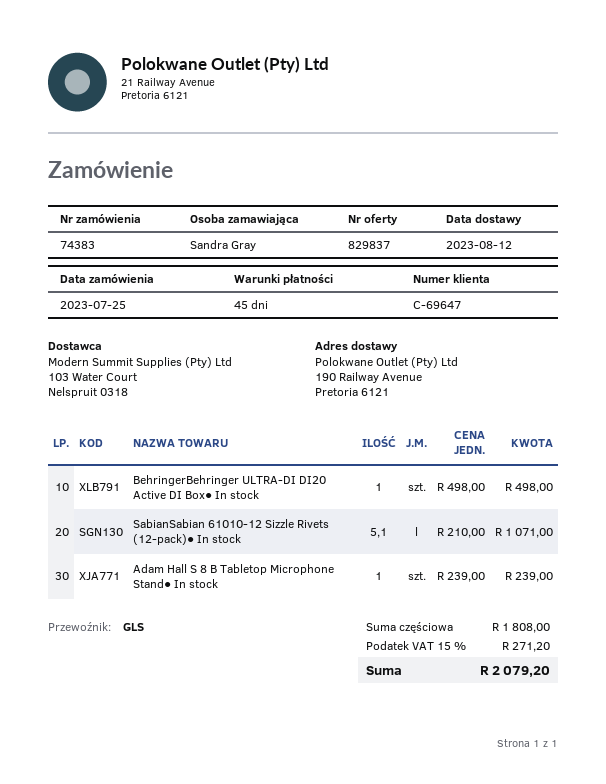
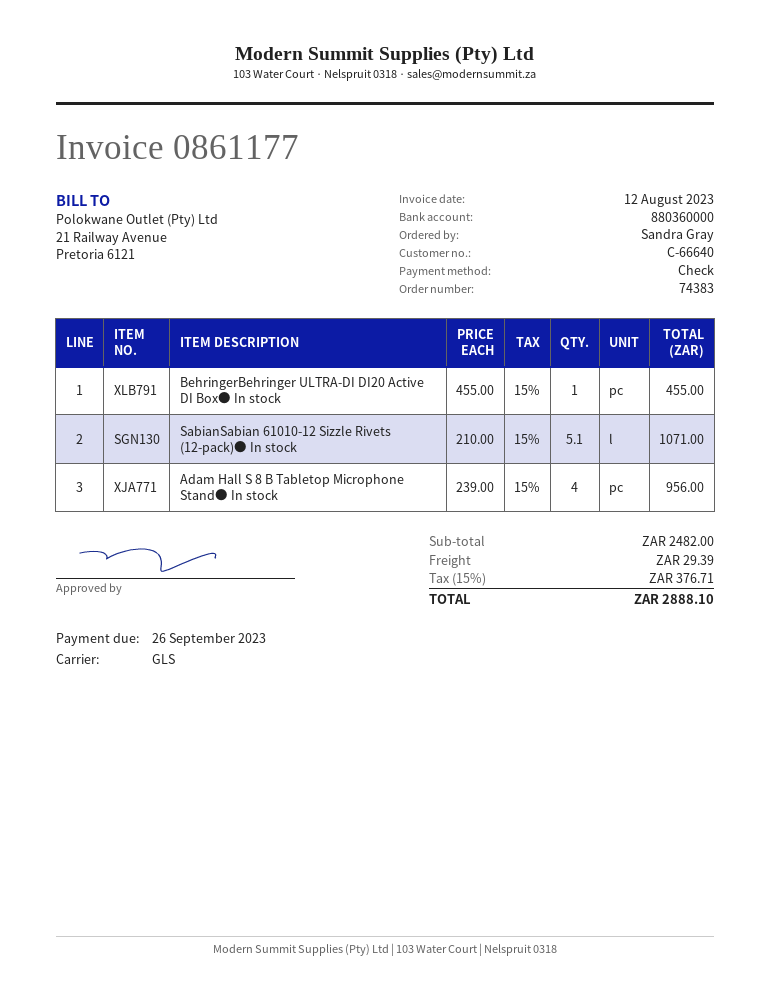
customer number: C-69647 -> C-66640
BehringerBehringer ULTRA-DI DI20 Active DI Box● In stock: 1 x 498.00 = 498.00 -> 1 x 455.00 = 455.00
Adam Hall S 8 B Tabletop Microphone Stand● In stock: 1 x 239.00 = 239.00 -> 4 x 239.00 = 956.00
subtotal: 1808.00 -> 2482.00
shipping: none -> 29.39
tax: 15% = 271.20 -> 15% = 376.71
total: 2079.20 -> 2888.10

